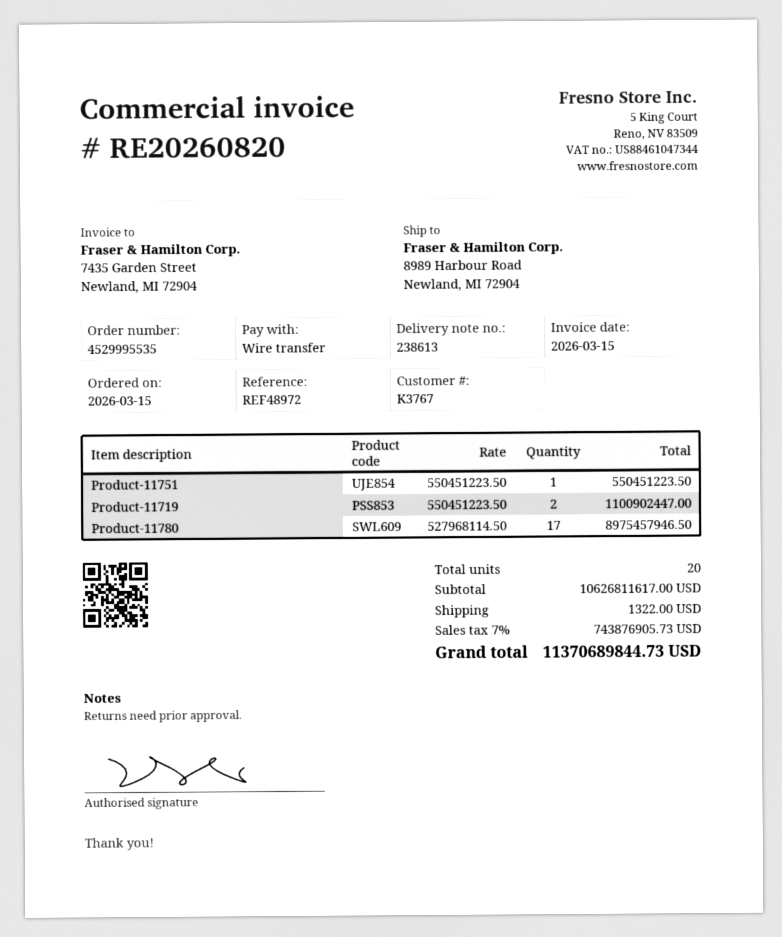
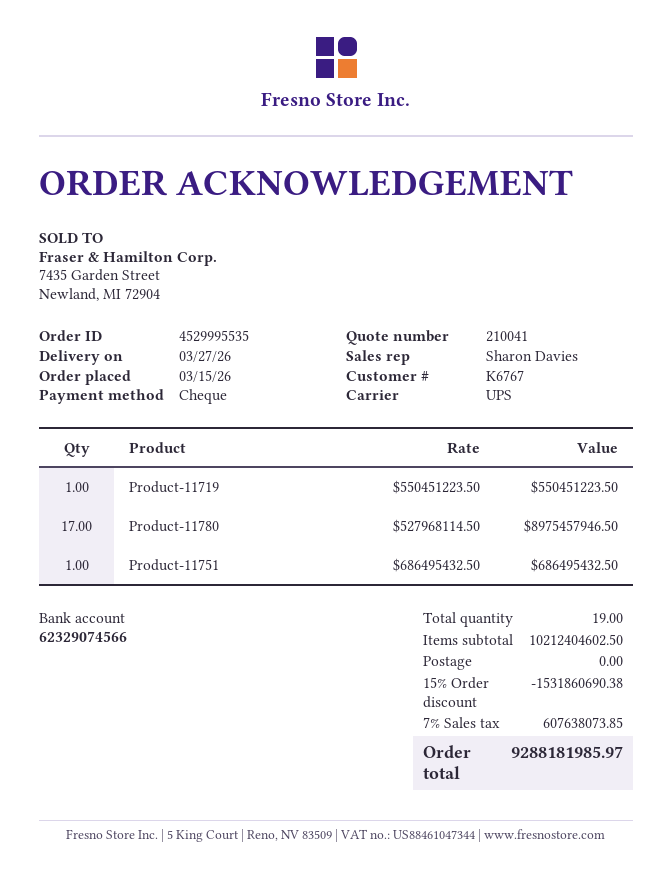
customer number: K3767 -> K6767
payment method: bank transfer -> cheque
Product-11751: 1 x 550451223.50 = 550451223.50 -> 1 x 686495432.50 = 686495432.50
Product-11719: 2 x 550451223.50 = 1100902447.00 -> 1 x 550451223.50 = 550451223.50
total quantity: 20 -> 19
subtotal: 10626811617.00 -> 10212404602.50
discount: none -> 15% = 1531860690.38
shipping: 1322.00 -> 0.00
tax: 7% = 743876905.73 -> 7% = 607638073.85
total: 11370689844.73 -> 9288181985.97

